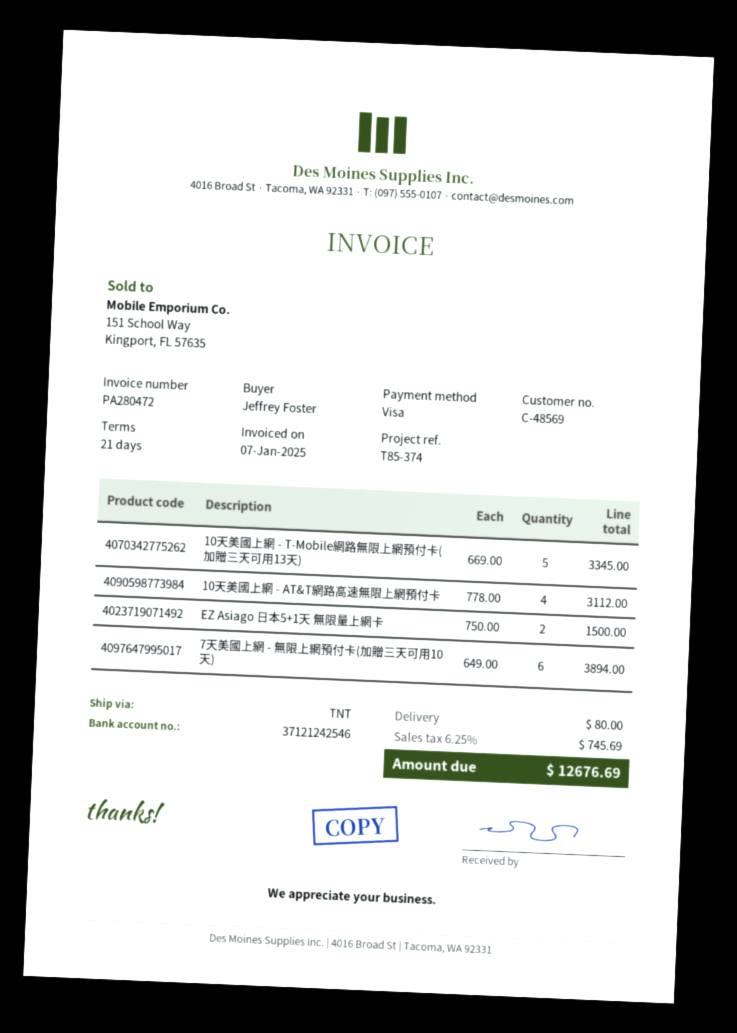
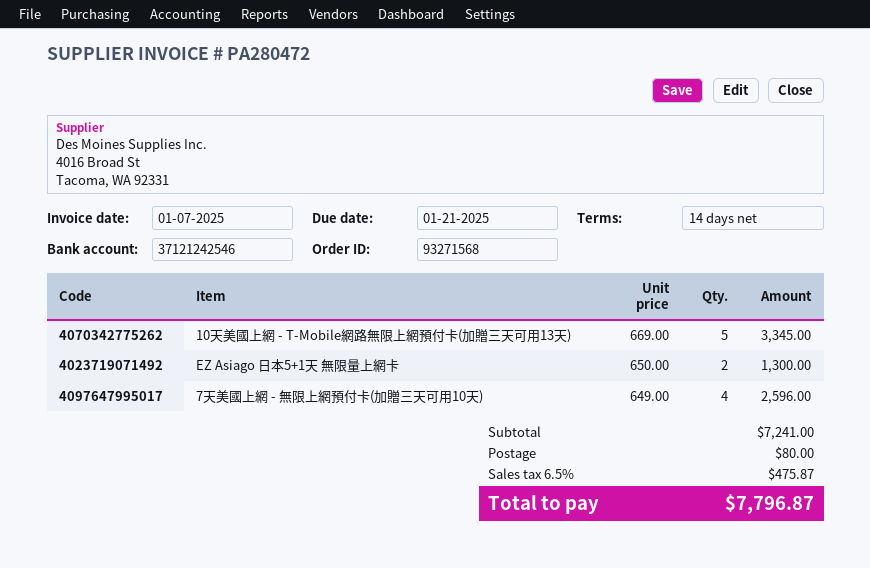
payment terms: 21 days -> 14 days
10天美國上網 - AT&T網路高速無限上網預付卡: 4 x 778.00 = 3112.00 -> none
EZ Asiago 日本5+1天 無限量上網卡: 2 x 750.00 = 1500.00 -> 2 x 650.00 = 1300.00
7天美國上網 - 無限上網預付卡(加贈三天可用10天): 6 x 649.00 = 3894.00 -> 4 x 649.00 = 2596.00
tax: 6.25% = 745.69 -> 6.5% = 475.87
total: 12676.69 -> 7796.87

